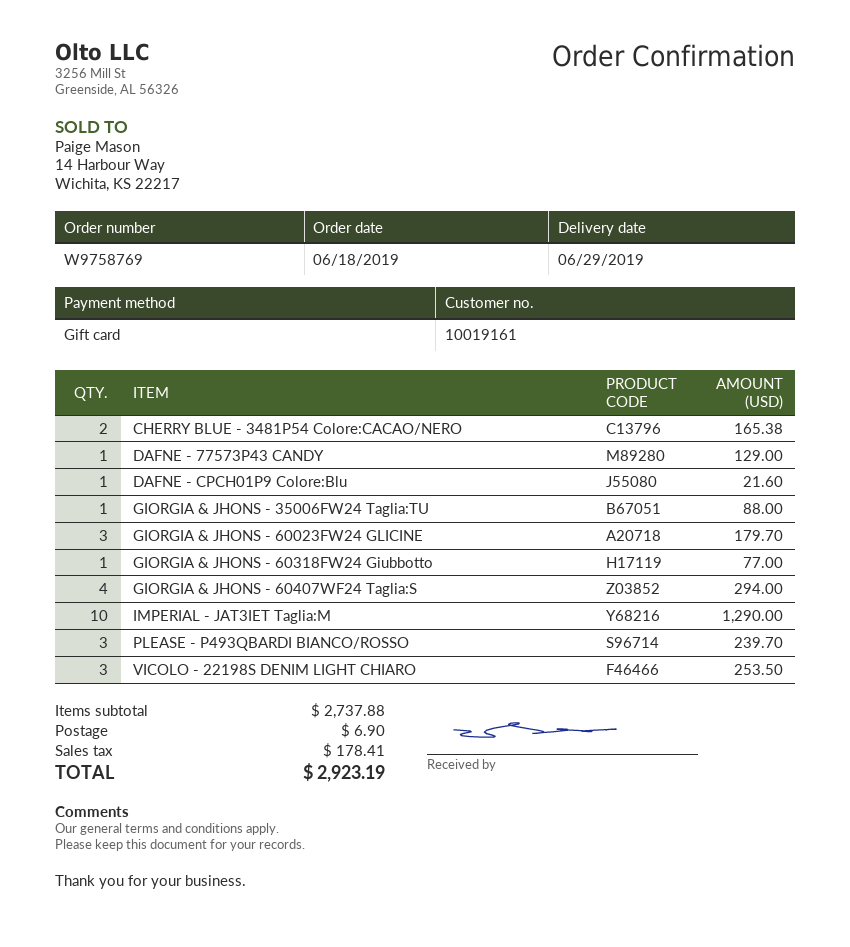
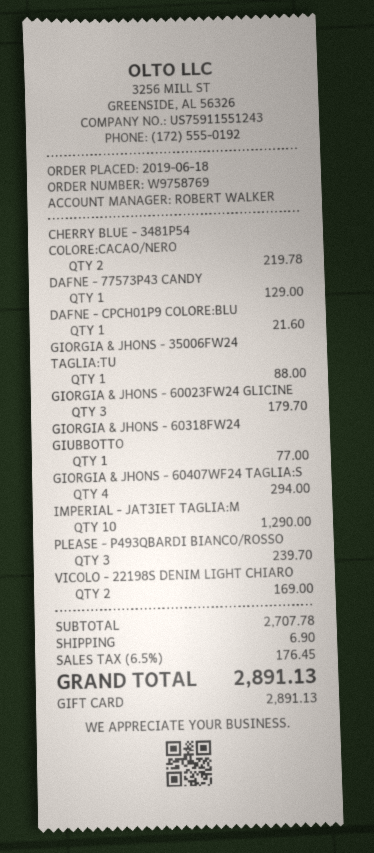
CHERRY BLUE - 3481P54 Colore:CACAO/NERO: 2 for 165.38 -> 2 for 219.78
VICOLO - 22198S DENIM LIGHT CHIARO: 3 for 253.50 -> 2 for 169.00
subtotal: 2737.88 -> 2707.78
tax: 178.41 -> 176.45
total: 2923.19 -> 2891.13

